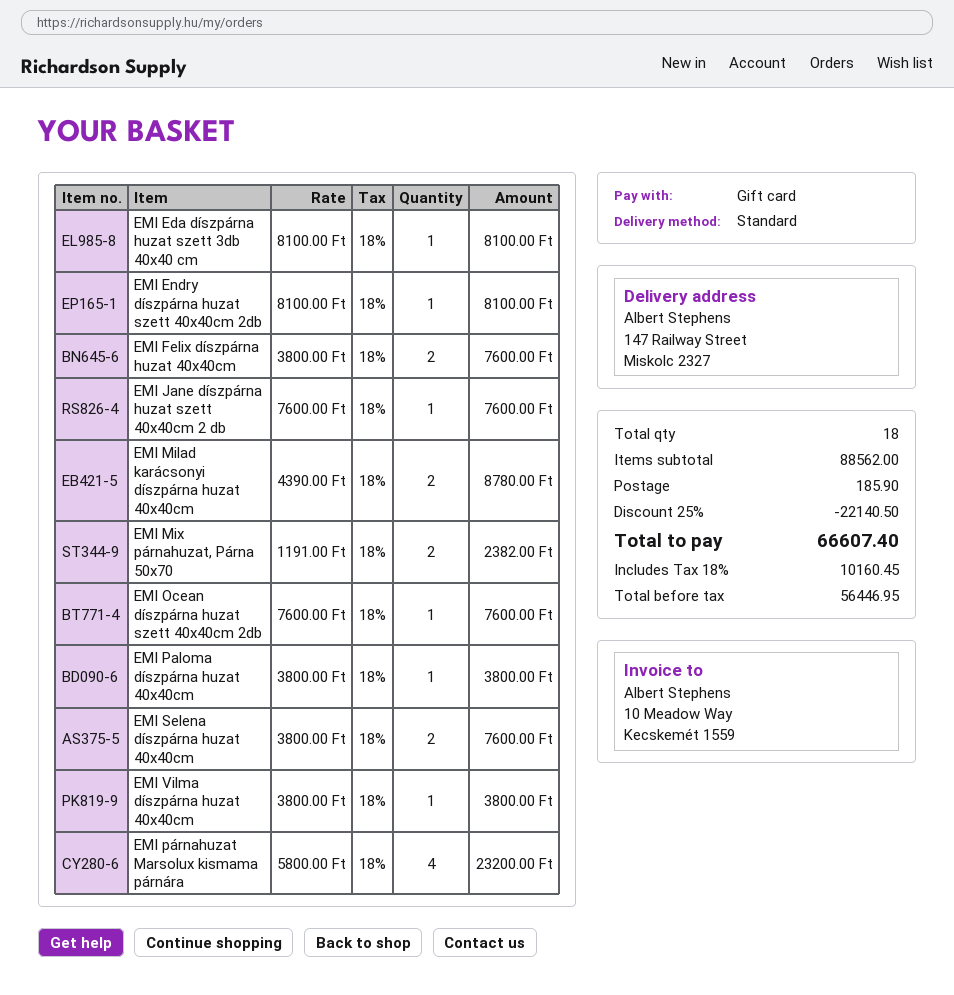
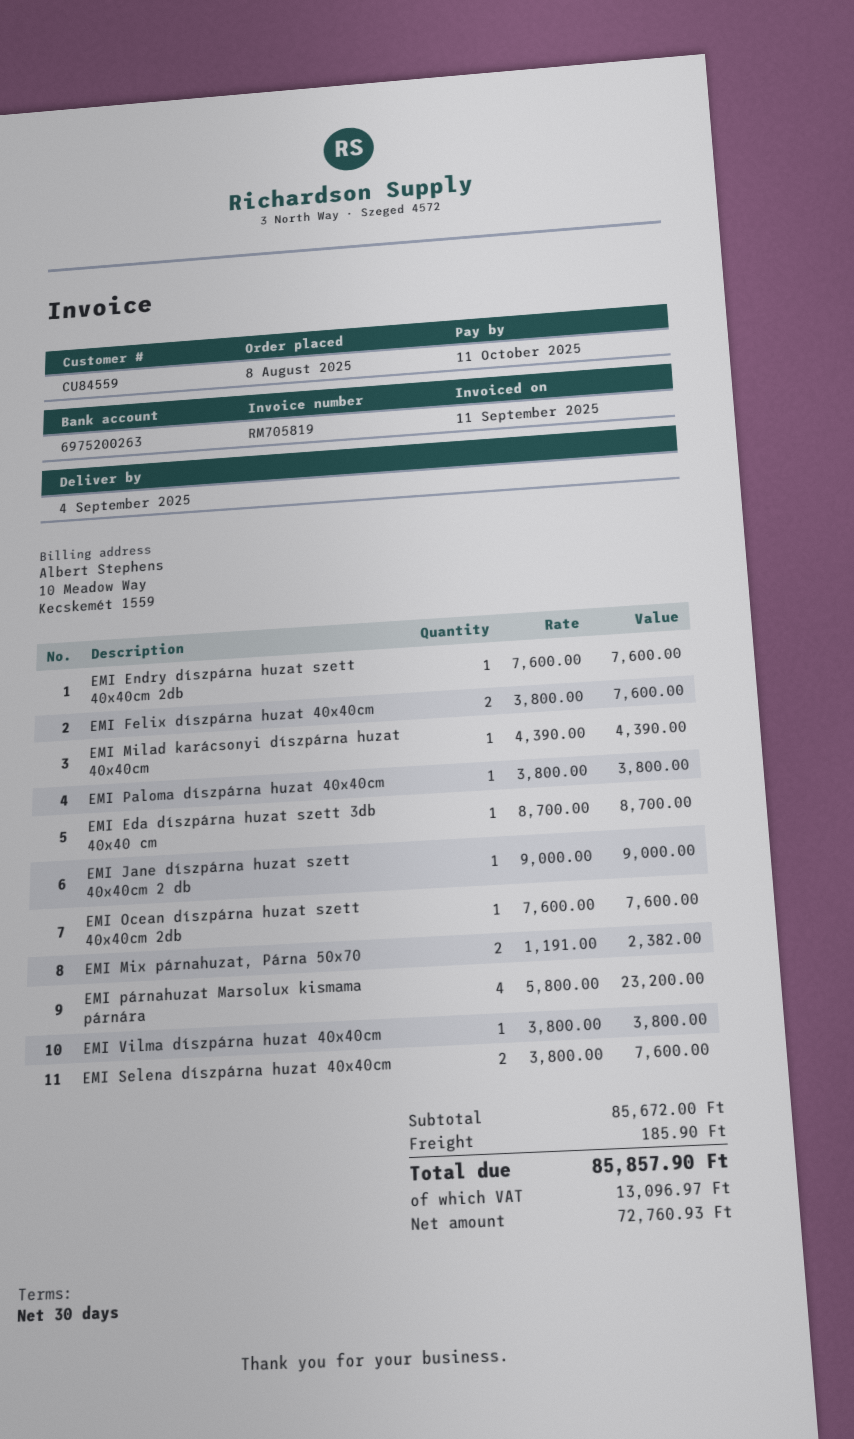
EMI Eda díszpárna huzat szett 3db 40x40 cm: 1 x 8100.00 = 8100.00 -> 1 x 8700.00 = 8700.00
EMI Endry díszpárna huzat szett 40x40cm 2db: 1 x 8100.00 = 8100.00 -> 1 x 7600.00 = 7600.00
EMI Jane díszpárna huzat szett 40x40cm 2 db: 1 x 7600.00 = 7600.00 -> 1 x 9000.00 = 9000.00
EMI Milad karácsonyi díszpárna huzat 40x40cm: 2 x 4390.00 = 8780.00 -> 1 x 4390.00 = 4390.00
subtotal: 88562.00 -> 85672.00
discount: 25% = 22140.50 -> none
net: 56446.95 -> 72760.93
tax: 10160.45 -> 13096.97
total: 66607.40 -> 85857.90

